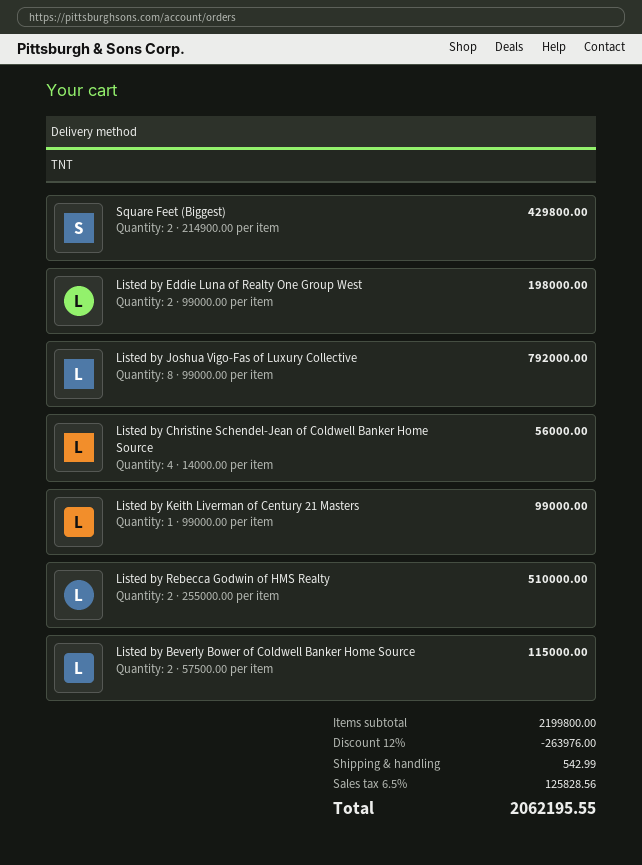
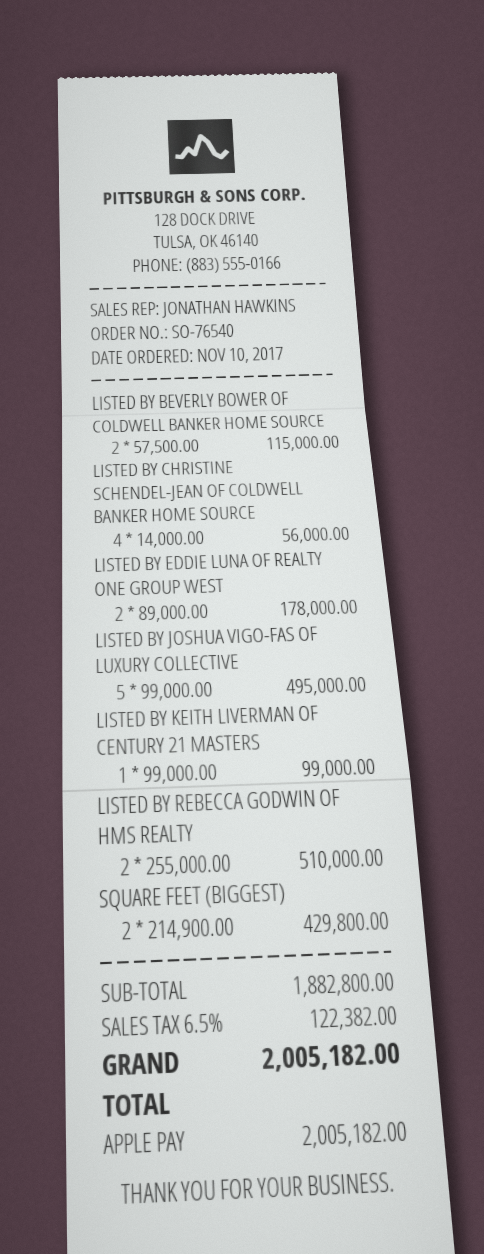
Listed by Eddie Luna of Realty One Group West: 2 x 99000.00 = 198000.00 -> 2 x 89000.00 = 178000.00
Listed by Joshua Vigo-Fas of Luxury Collective: 8 x 99000.00 = 792000.00 -> 5 x 99000.00 = 495000.00
subtotal: 2199800.00 -> 1882800.00
discount: 12% = 263976.00 -> none
shipping: 542.99 -> none
tax: 6.5% = 125828.56 -> 6.5% = 122382.00
total: 2062195.55 -> 2005182.00

